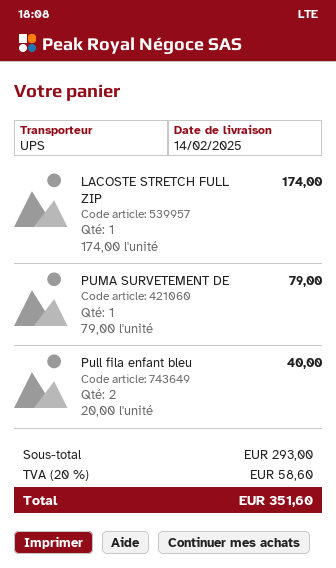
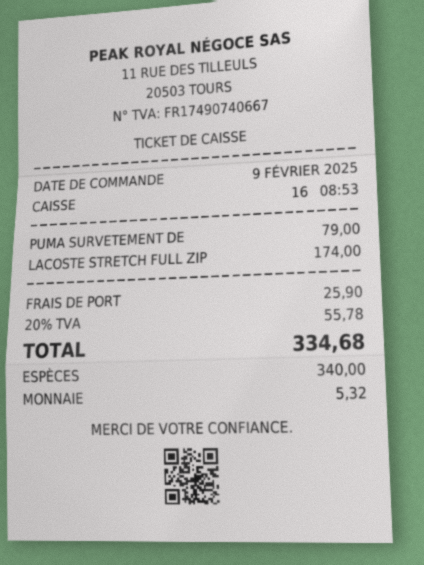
Pull fila enfant bleu: 2 x 20.00 = 40.00 -> none
shipping: none -> 25.90
tax: 20% = 58.60 -> 20% = 55.78
total: 351.60 -> 334.68

